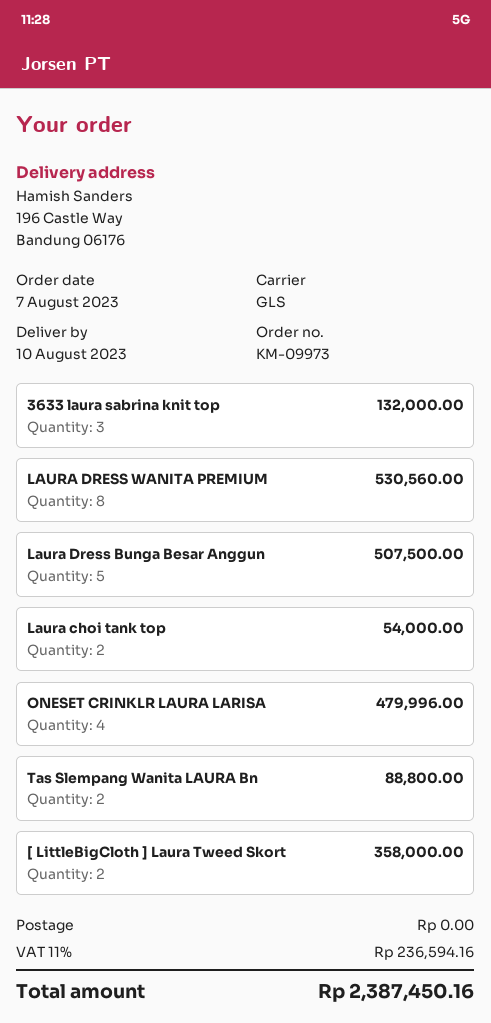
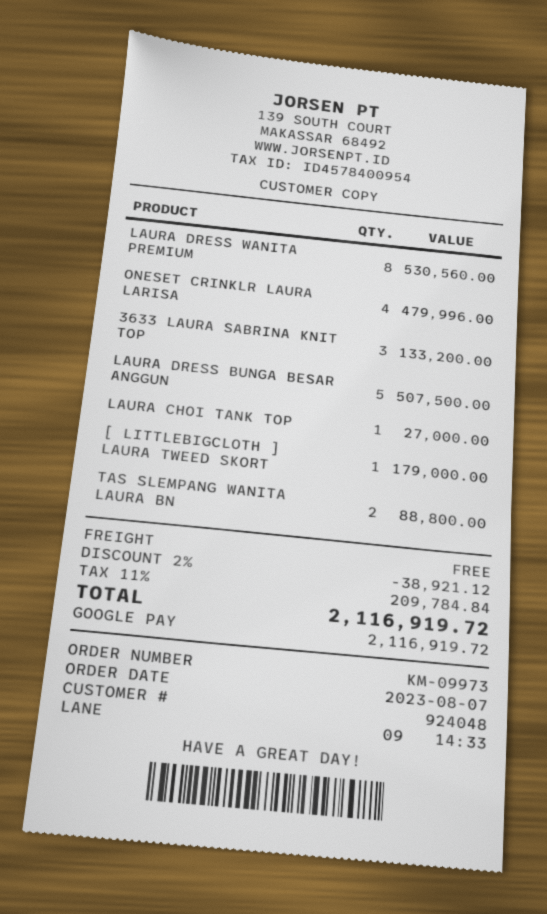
3633 laura sabrina knit top: 3 for 132000.00 -> 3 for 133200.00
Laura choi tank top: 2 for 54000.00 -> 1 for 27000.00
[ LittleBigCloth ] Laura Tweed Skort: 2 for 358000.00 -> 1 for 179000.00
discount: none -> 2% = 38921.12
tax: 11% = 236594.16 -> 11% = 209784.84
total: 2387450.16 -> 2116919.72

